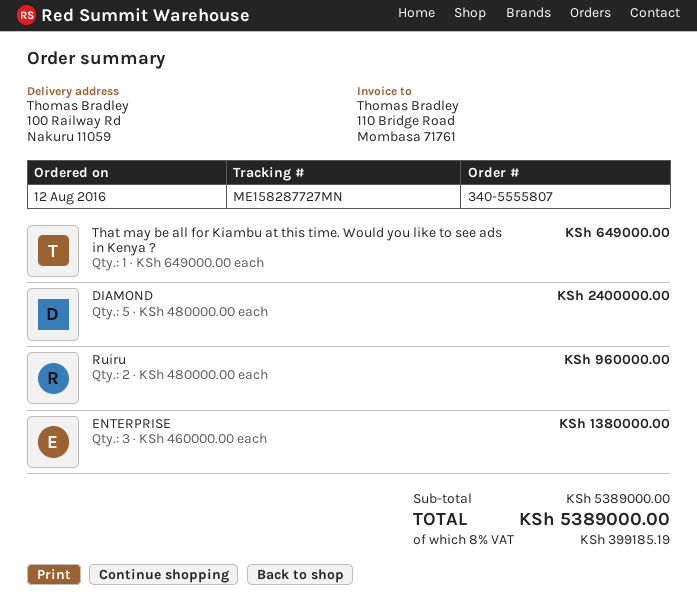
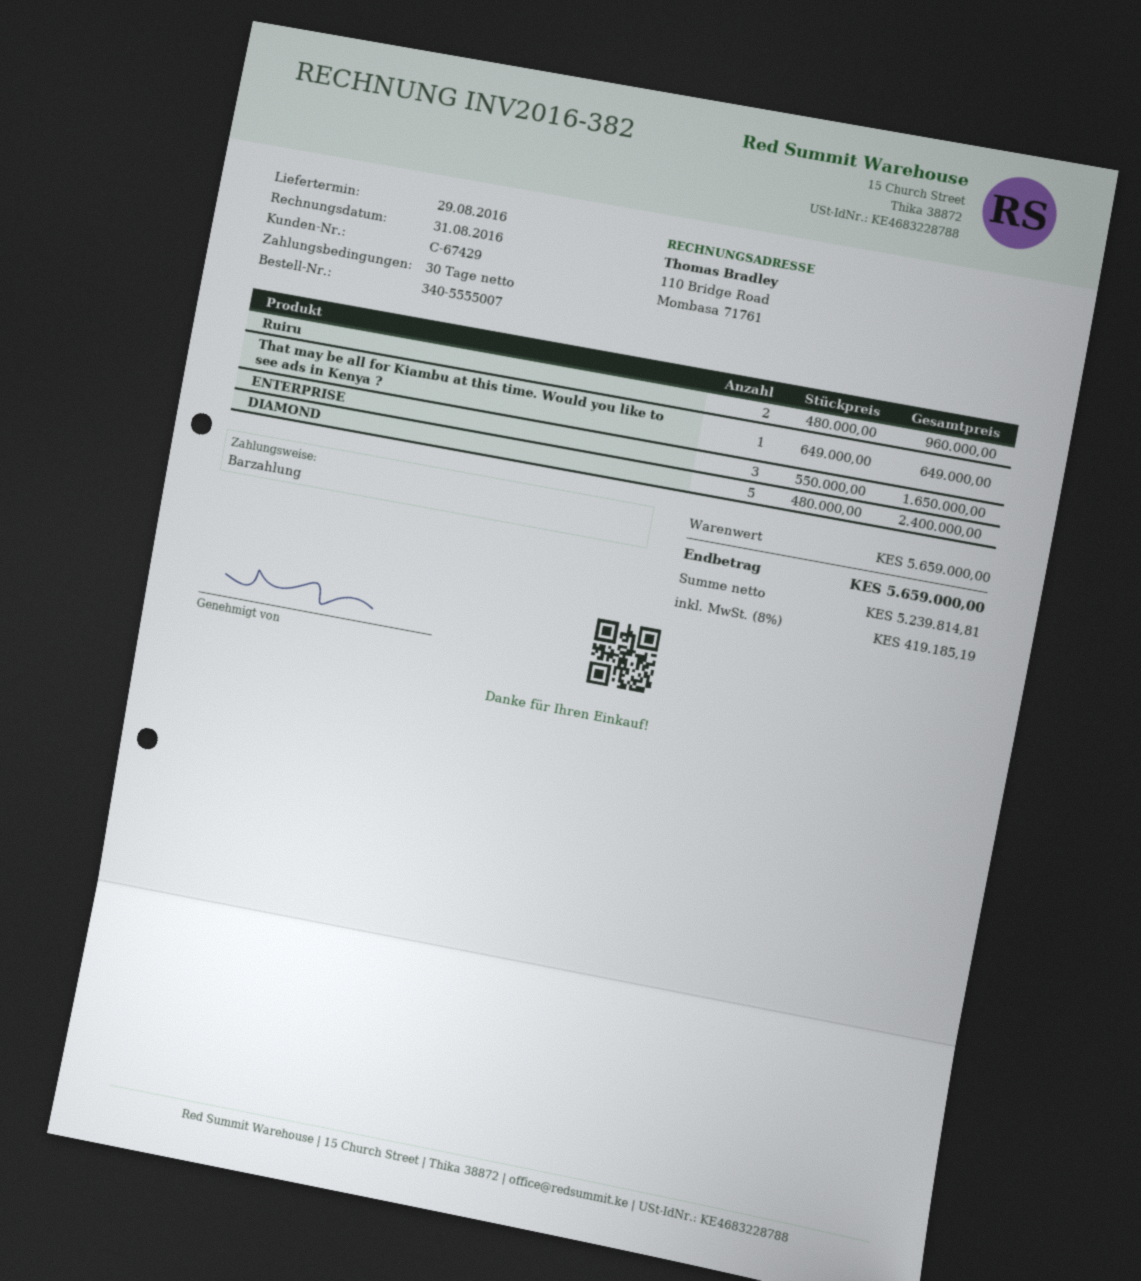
order number: 340-5555807 -> 340-5555007
ENTERPRISE: 3 x 460000.00 = 1380000.00 -> 3 x 550000.00 = 1650000.00
subtotal: 5389000.00 -> 5659000.00
tax: 8% = 399185.19 -> 8% = 419185.19
total: 5389000.00 -> 5659000.00

